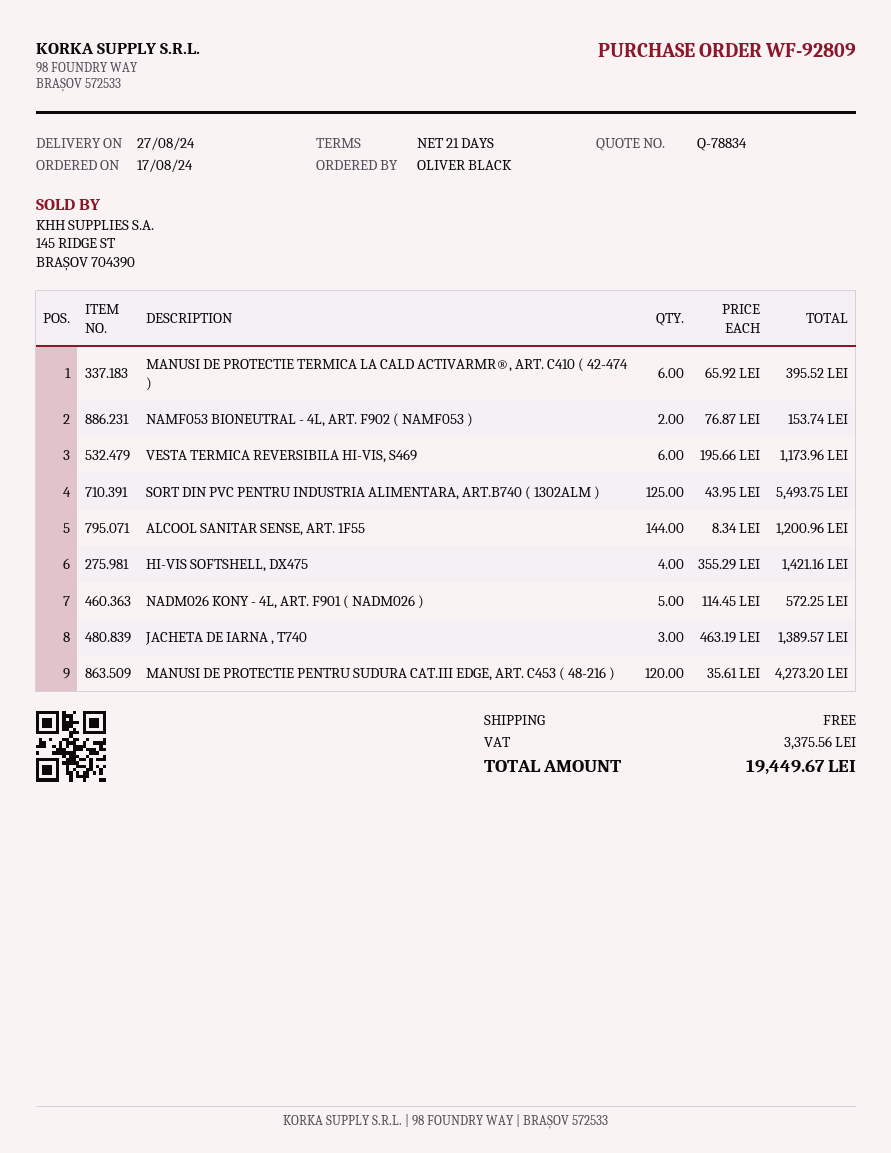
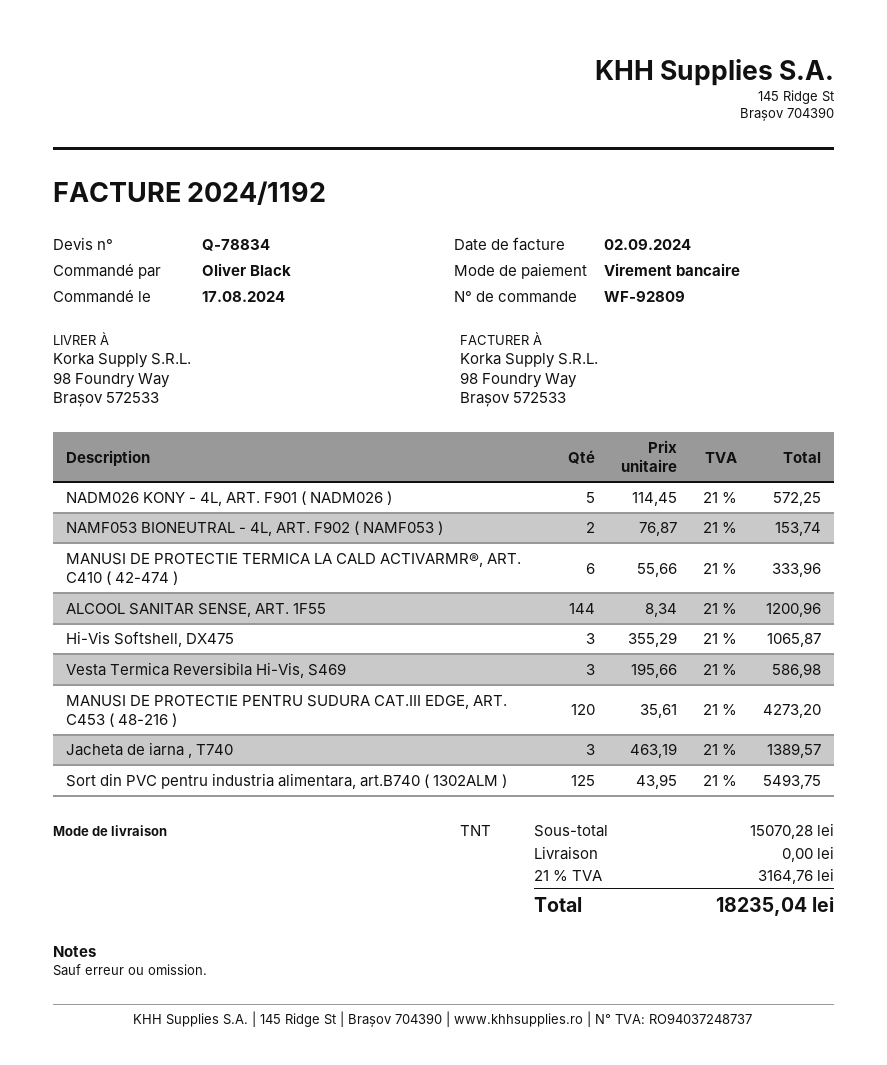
MANUSI DE PROTECTIE TERMICA LA CALD ACTIVARMR®, ART. C410 ( 42-474 ): 6 x 65.92 = 395.52 -> 6 x 55.66 = 333.96
VESTA TERMICA REVERSIBILA HI-VIS, S469: 6 x 195.66 = 1173.96 -> 3 x 195.66 = 586.98
HI-VIS SOFTSHELL, DX475: 4 x 355.29 = 1421.16 -> 3 x 355.29 = 1065.87
tax: 3375.56 -> 3164.76
total: 19449.67 -> 18235.04

